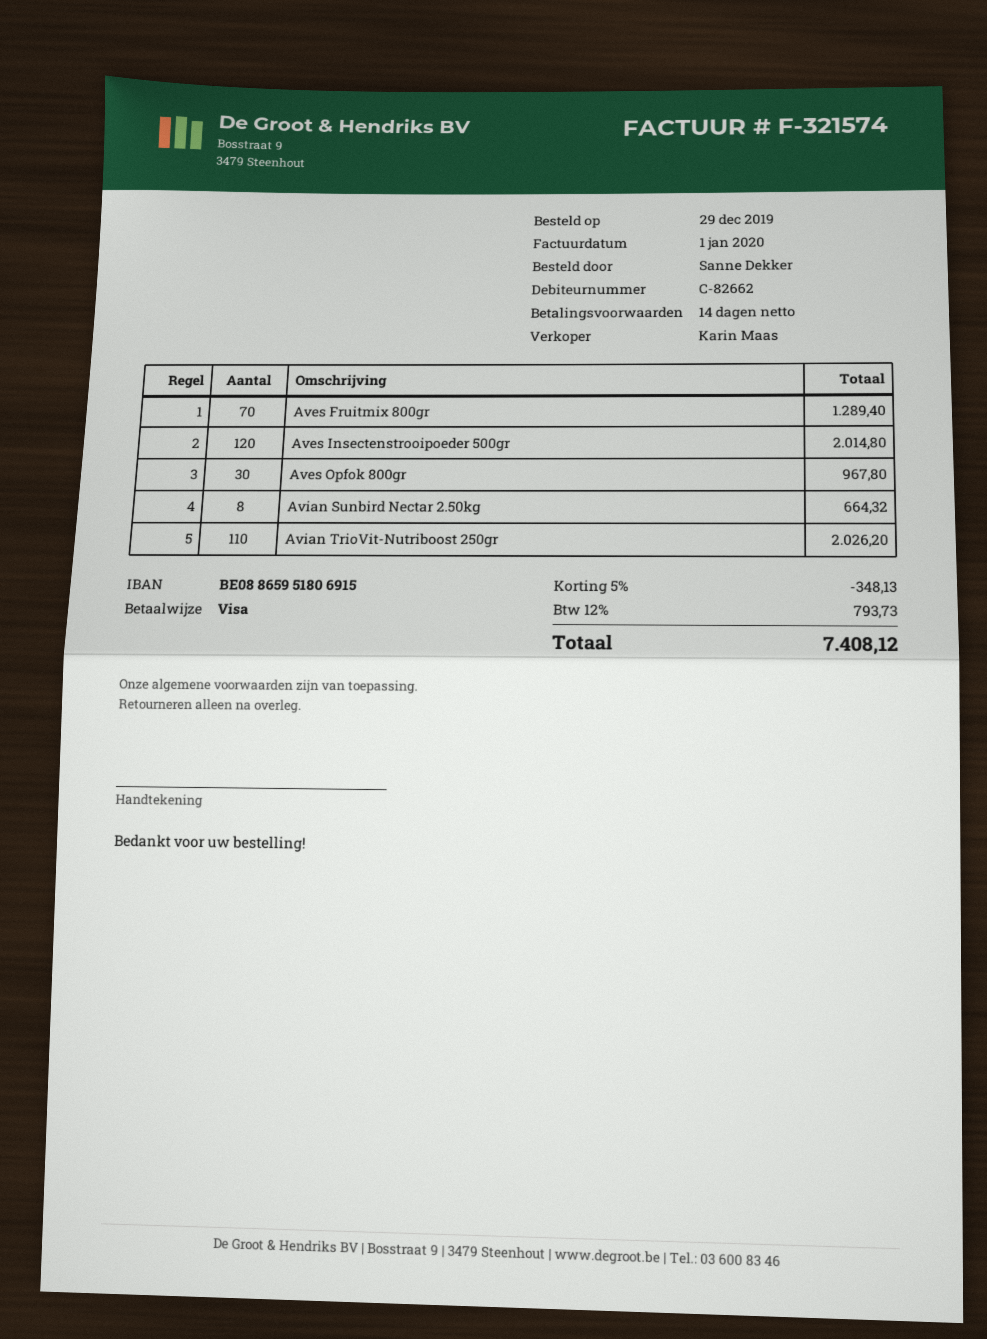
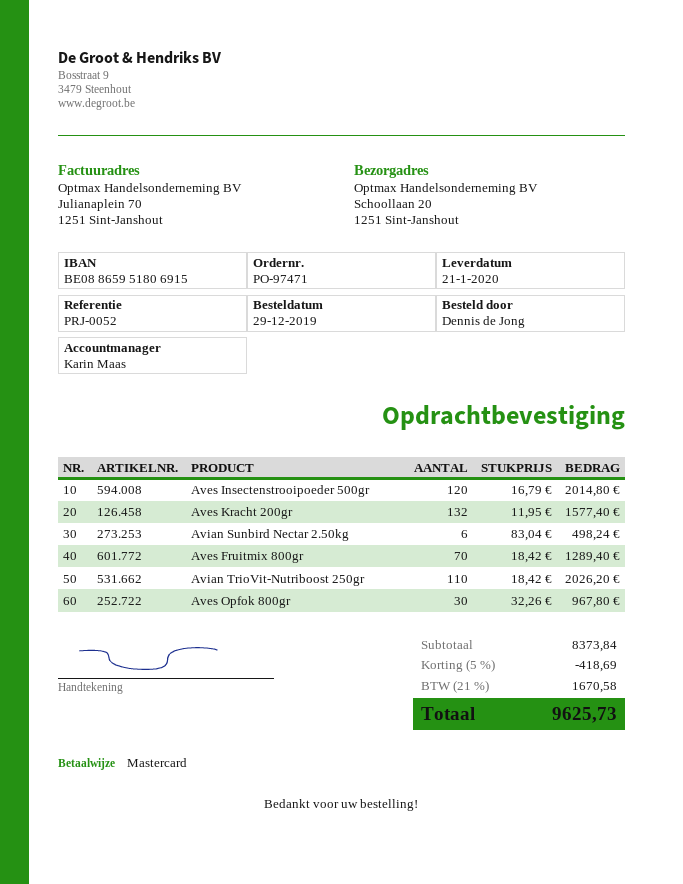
ordered by: Sanne Dekker -> Dennis de Jong
payment method: Visa -> Mastercard
Avian Sunbird Nectar 2.50kg: 8 for 664.32 -> 6 for 498.24
Aves Kracht 200gr: none -> 132 for 1577.40
discount: 5% = 348.13 -> 5% = 418.69
tax: 12% = 793.73 -> 21% = 1670.58
total: 7408.12 -> 9625.73

